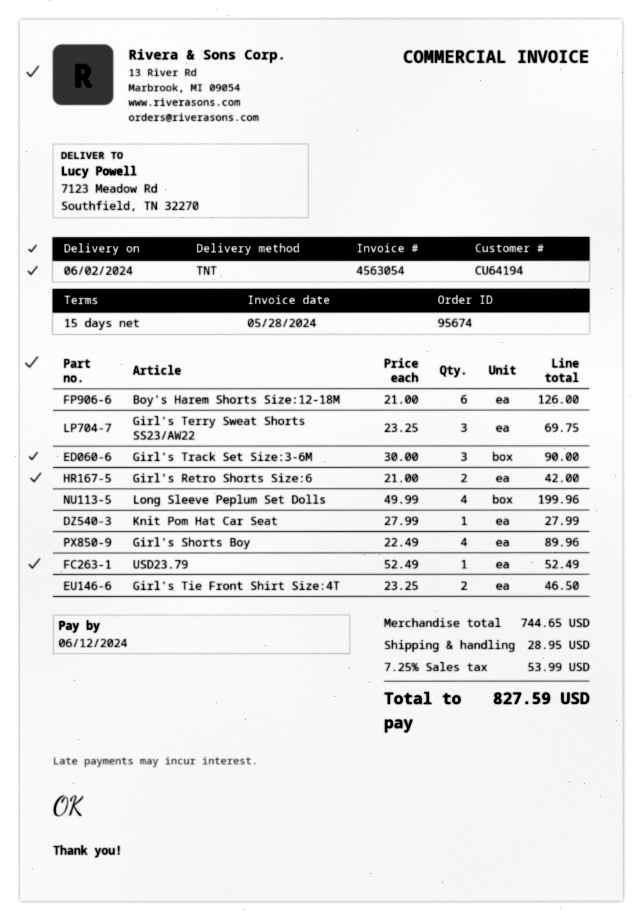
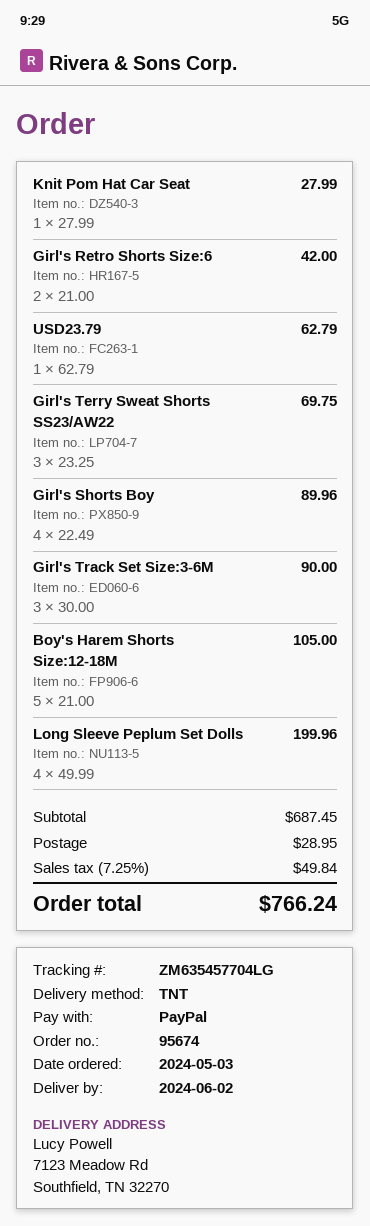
Boy's Harem Shorts Size:12-18M: 6 x 21.00 = 126.00 -> 5 x 21.00 = 105.00
USD23.79: 1 x 52.49 = 52.49 -> 1 x 62.79 = 62.79
Girl's Tie Front Shirt Size:4T: 2 x 23.25 = 46.50 -> none
subtotal: 744.65 -> 687.45
tax: 7.25% = 53.99 -> 7.25% = 49.84
total: 827.59 -> 766.24

